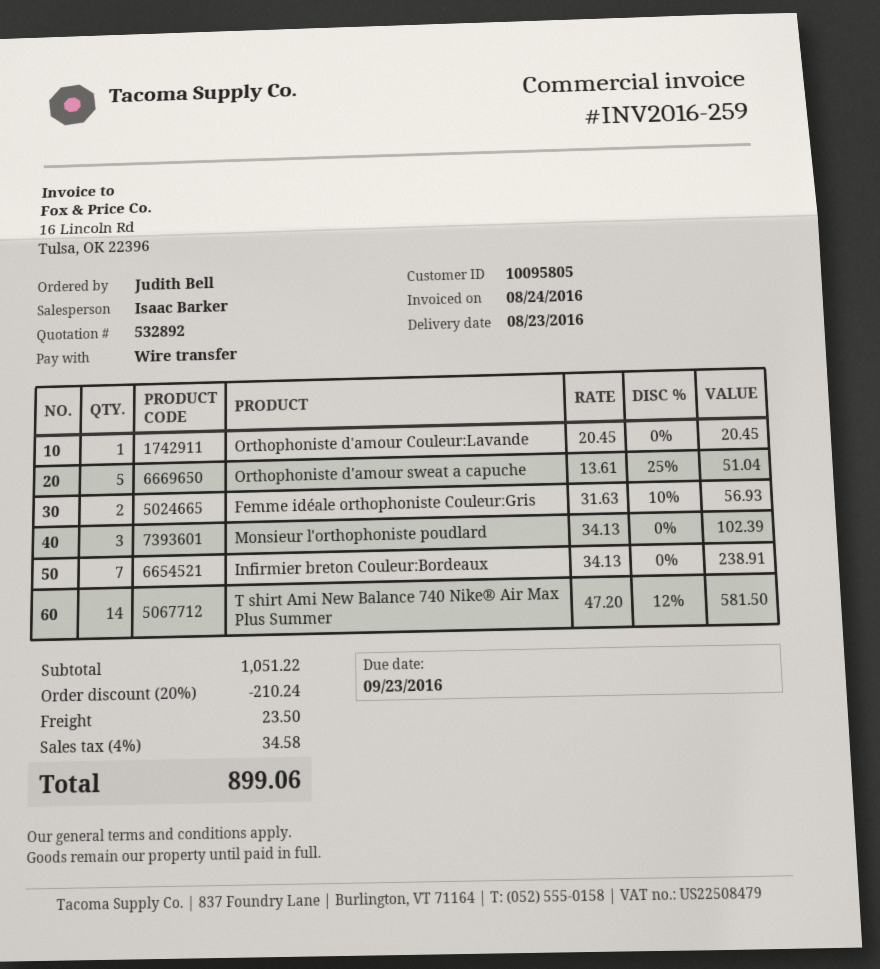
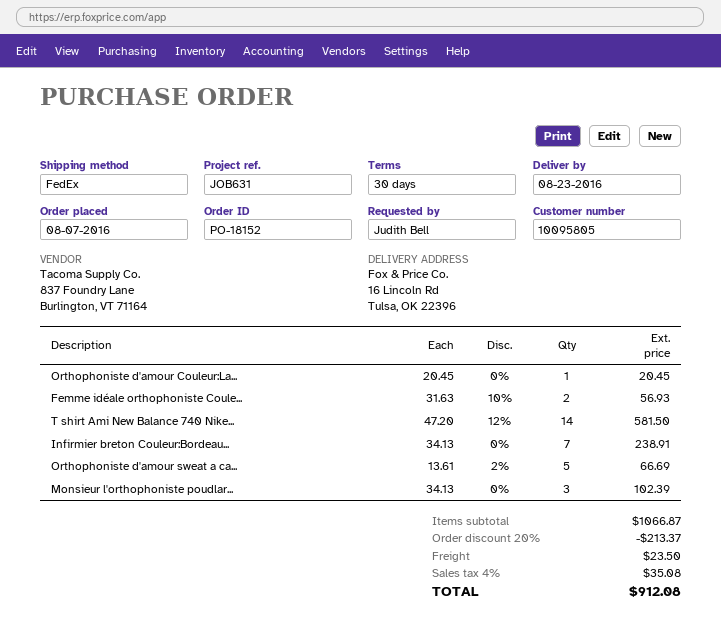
Orthophoniste d'amour sweat a capuche: 5 x 13.61 - 25% = 51.04 -> 5 x 13.61 - 2% = 66.69
subtotal: 1051.22 -> 1066.87
discount: 20% = 210.24 -> 20% = 213.37
tax: 4% = 34.58 -> 4% = 35.08
total: 899.06 -> 912.08

